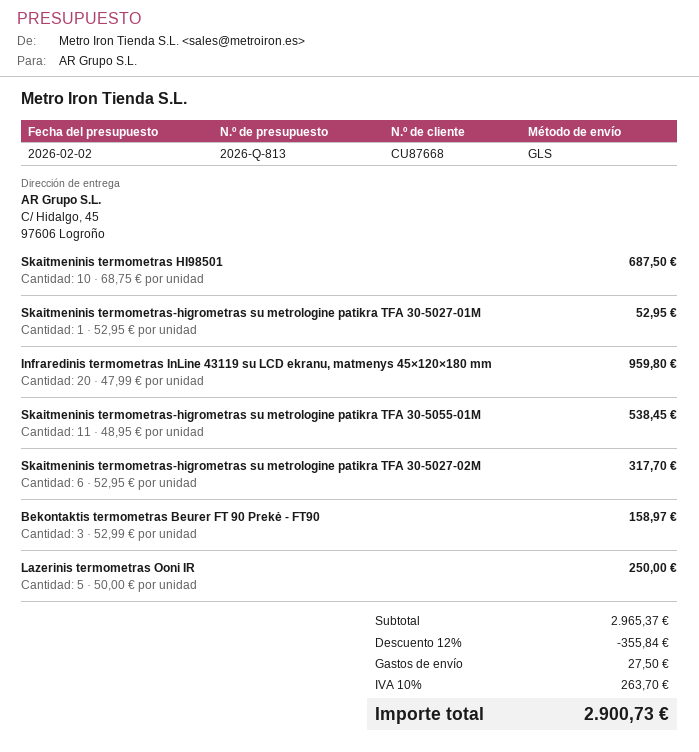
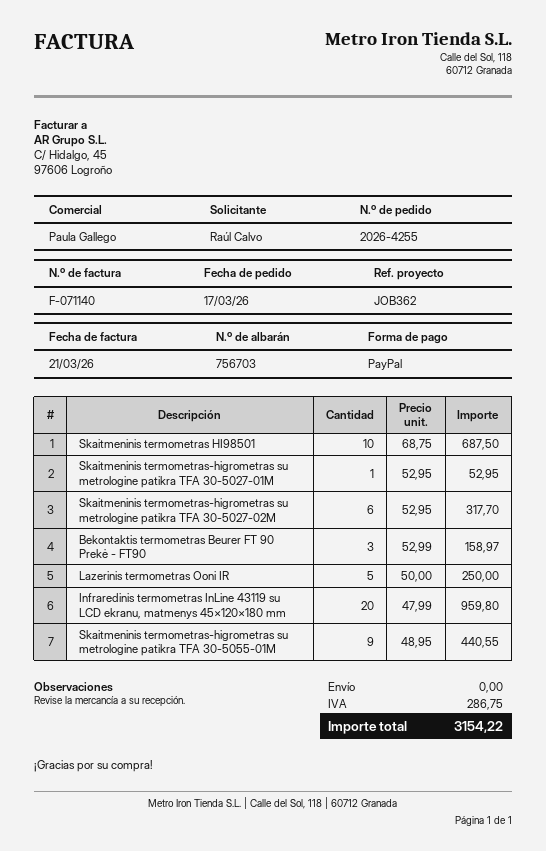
Skaitmeninis termometras-higrometras su metrologine patikra TFA 30-5055-01M: 11 x 48.95 = 538.45 -> 9 x 48.95 = 440.55
discount: 12% = 355.84 -> none
shipping: 27.50 -> 0.00
tax: 263.70 -> 286.75
total: 2900.73 -> 3154.22

